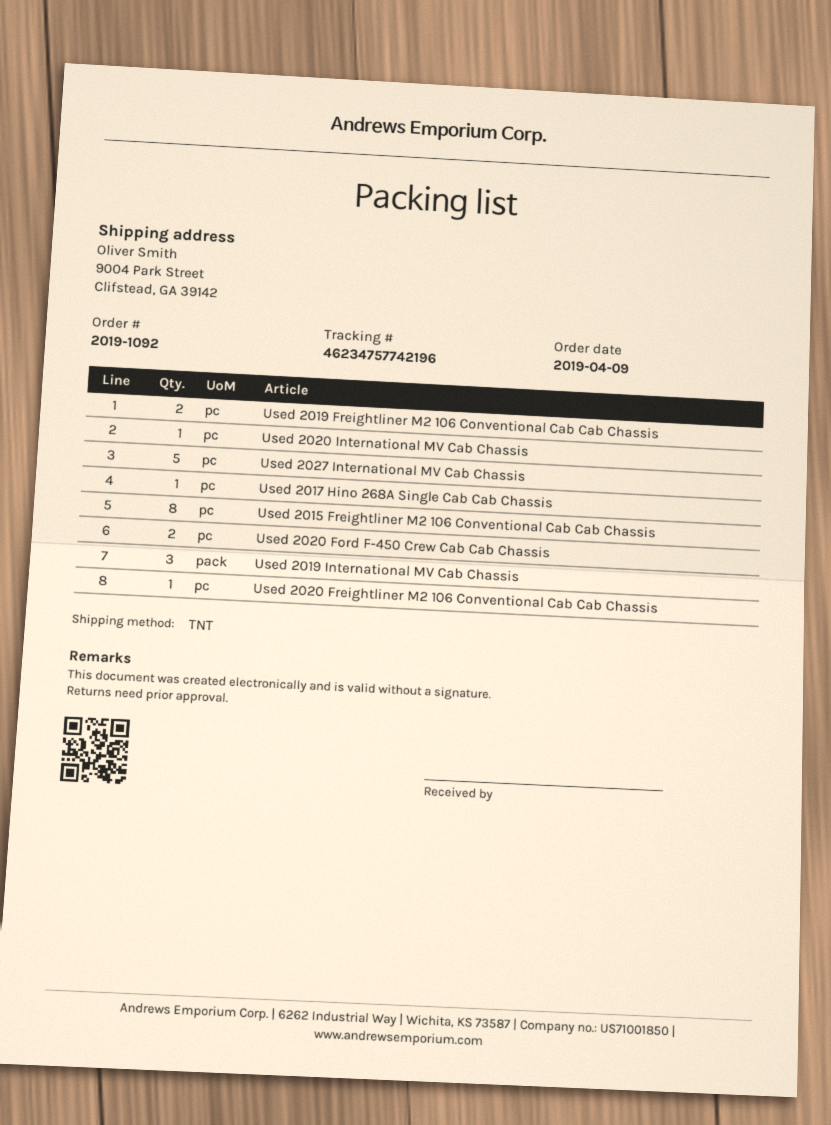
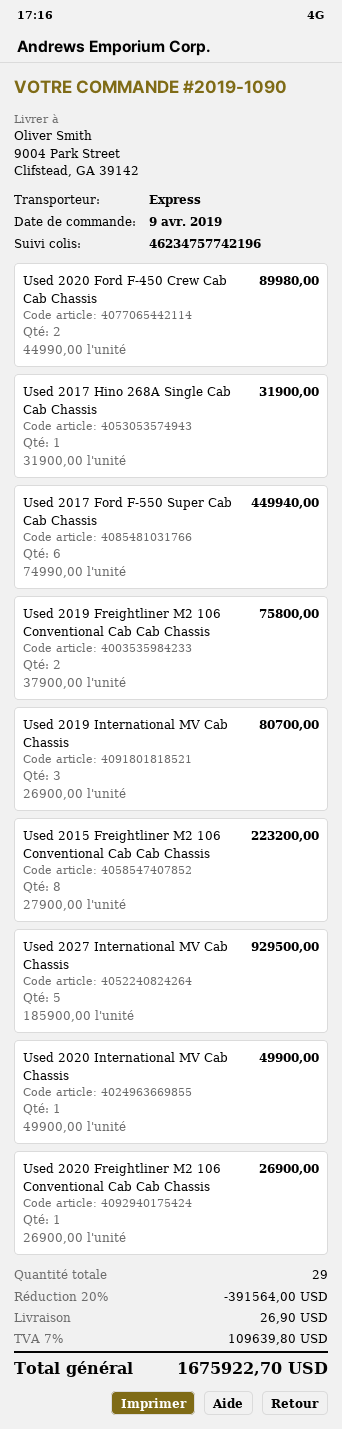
order number: 2019-1092 -> 2019-1090
shipping method: TNT -> express
Used 2017 Ford F-550 Super Cab Cab Chassis: none -> 6

